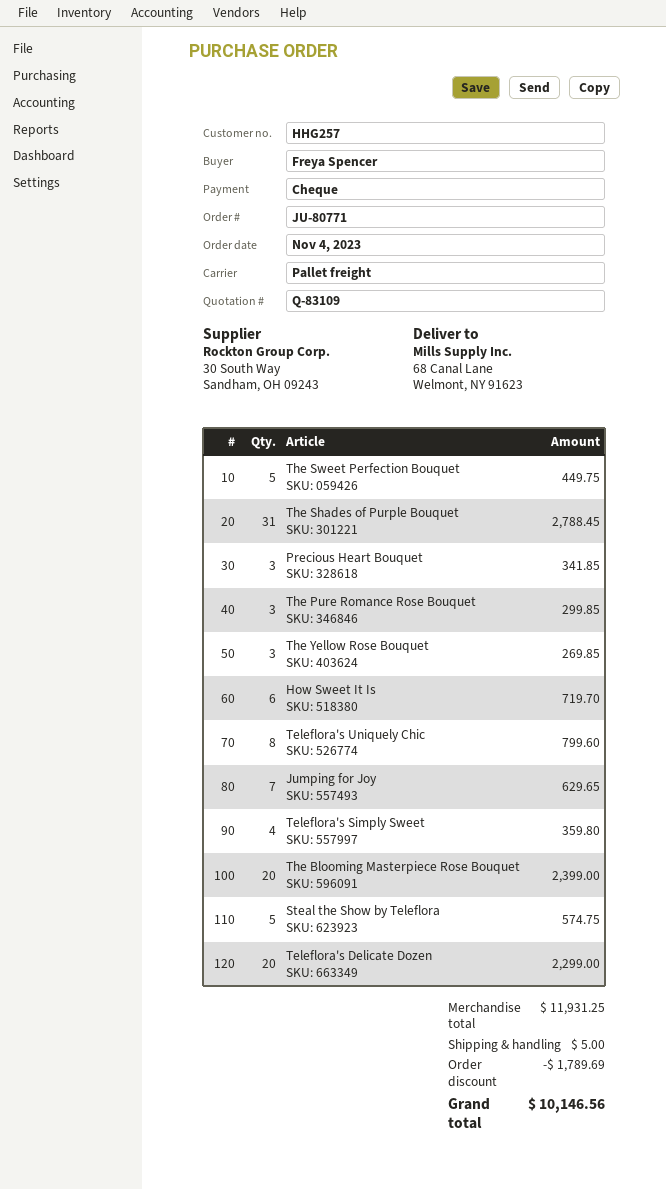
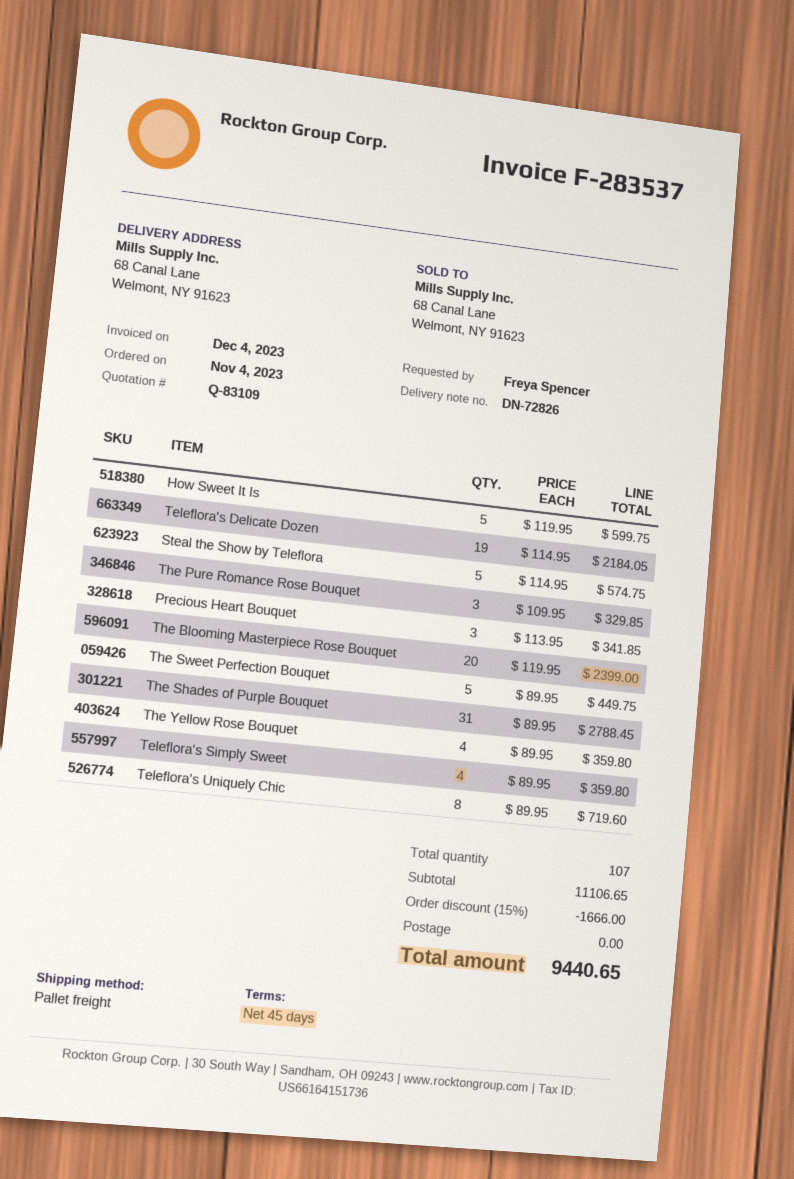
The Pure Romance Rose Bouquet: 3 for 299.85 -> 3 for 329.85
The Yellow Rose Bouquet: 3 for 269.85 -> 4 for 359.80
How Sweet It Is: 6 for 719.70 -> 5 for 599.75
Teleflora's Uniquely Chic: 8 for 799.60 -> 8 for 719.60
Jumping for Joy: 7 for 629.65 -> none
Teleflora's Delicate Dozen: 20 for 2299.00 -> 19 for 2184.05
subtotal: 11931.25 -> 11106.65
discount: 1789.69 -> 1666.00
shipping: 5.00 -> 0.00
total: 10146.56 -> 9440.65

